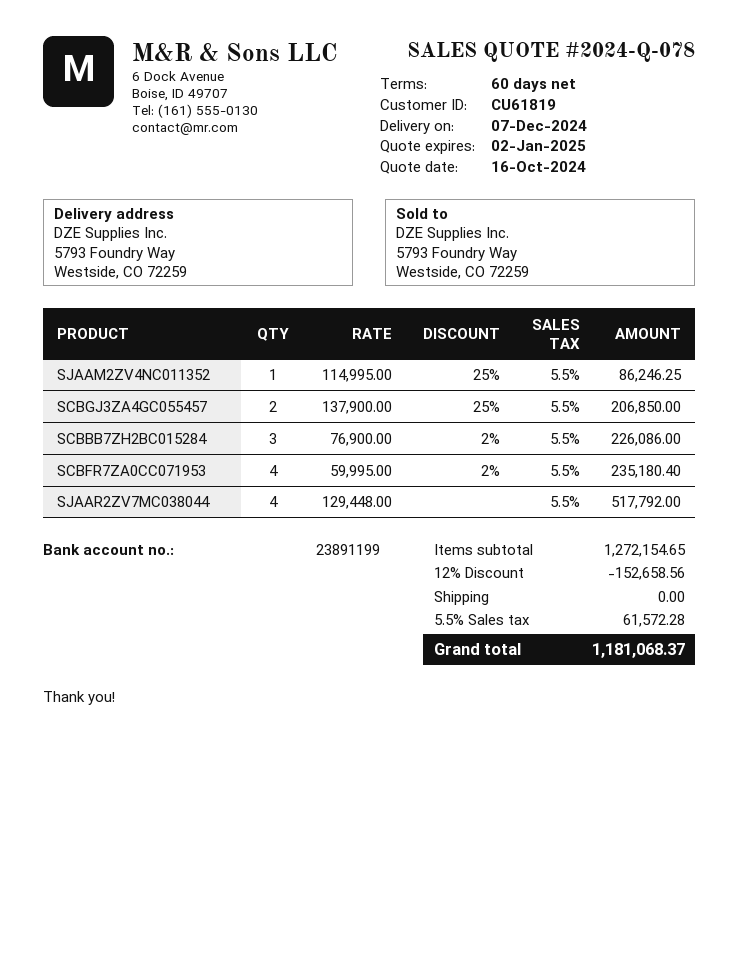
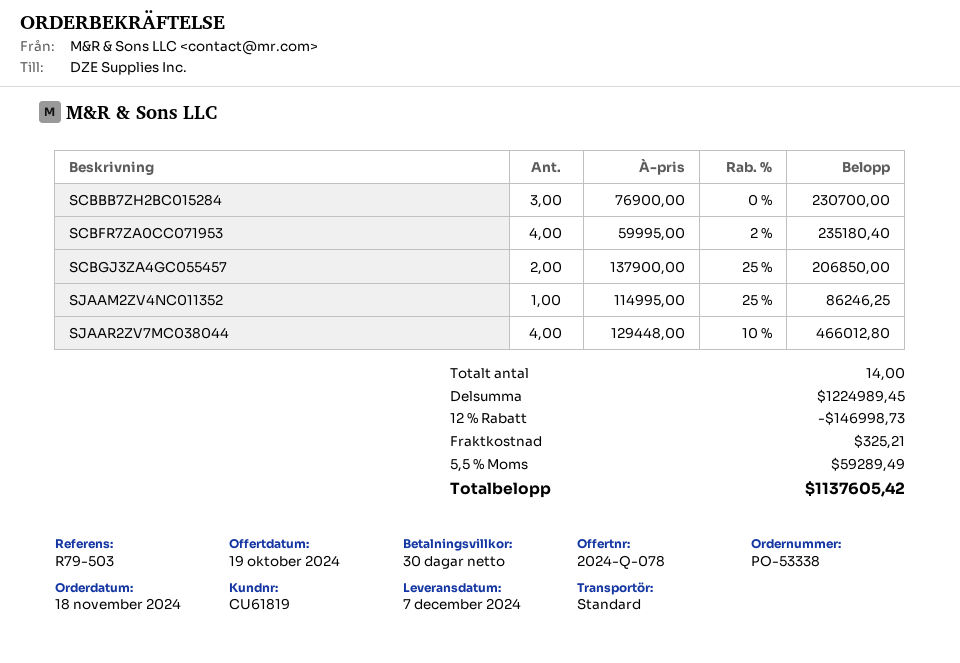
quote date: 2024-10-16 -> 2024-10-19
payment terms: 60 days -> 30 days
SCBBB7ZH2BC015284: 3 x 76900.00 - 2% = 226086.00 -> 3 x 76900.00 = 230700.00
SJAAR2ZV7MC038044: 4 x 129448.00 = 517792.00 -> 4 x 129448.00 - 10% = 466012.80
subtotal: 1272154.65 -> 1224989.45
discount: 12% = 152658.56 -> 12% = 146998.73
shipping: 0.00 -> 325.21
tax: 5.5% = 61572.28 -> 5.5% = 59289.49
total: 1181068.37 -> 1137605.42

